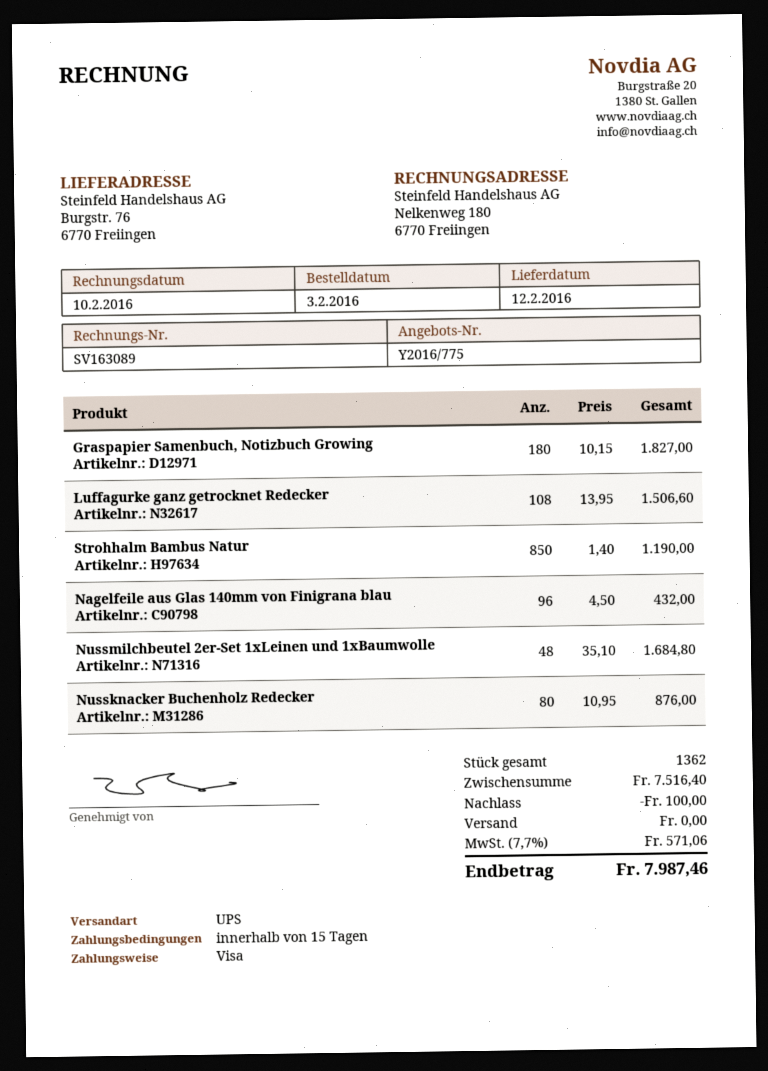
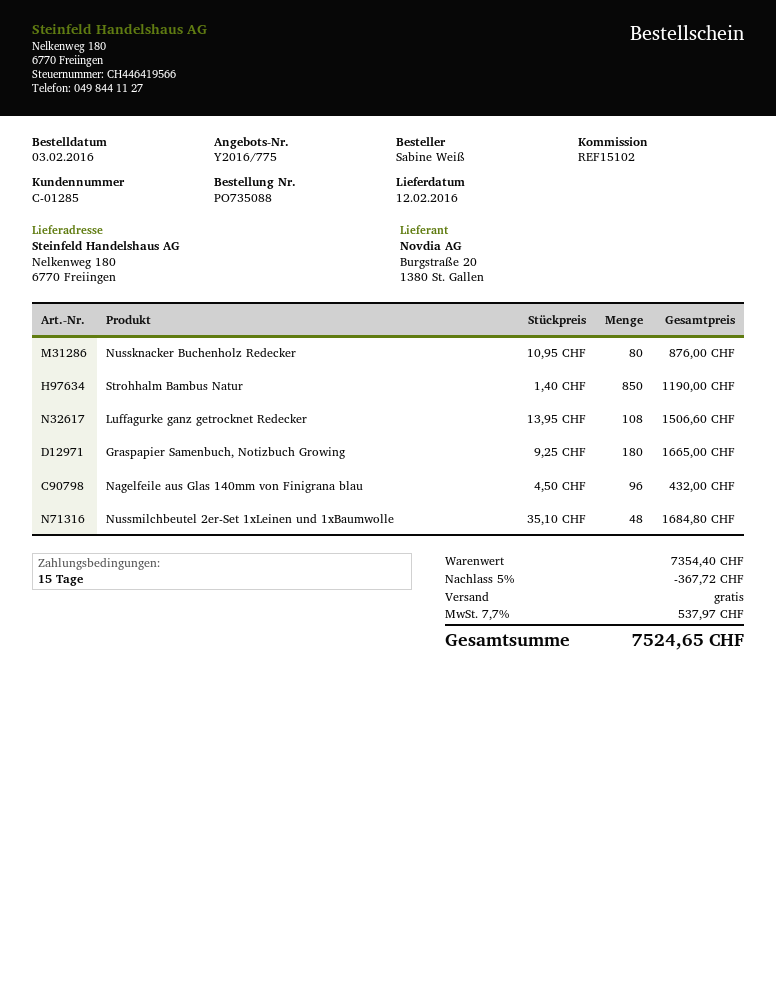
ship to: Burgstr. 76, 6770 Freiingen -> Nelkenweg 180, 6770 Freiingen
Graspapier Samenbuch, Notizbuch Growing: 180 x 10.15 = 1827.00 -> 180 x 9.25 = 1665.00
subtotal: 7516.40 -> 7354.40
discount: 100.00 -> 367.72
tax: 7.7% = 571.06 -> 7.7% = 537.97
total: 7987.46 -> 7524.65

